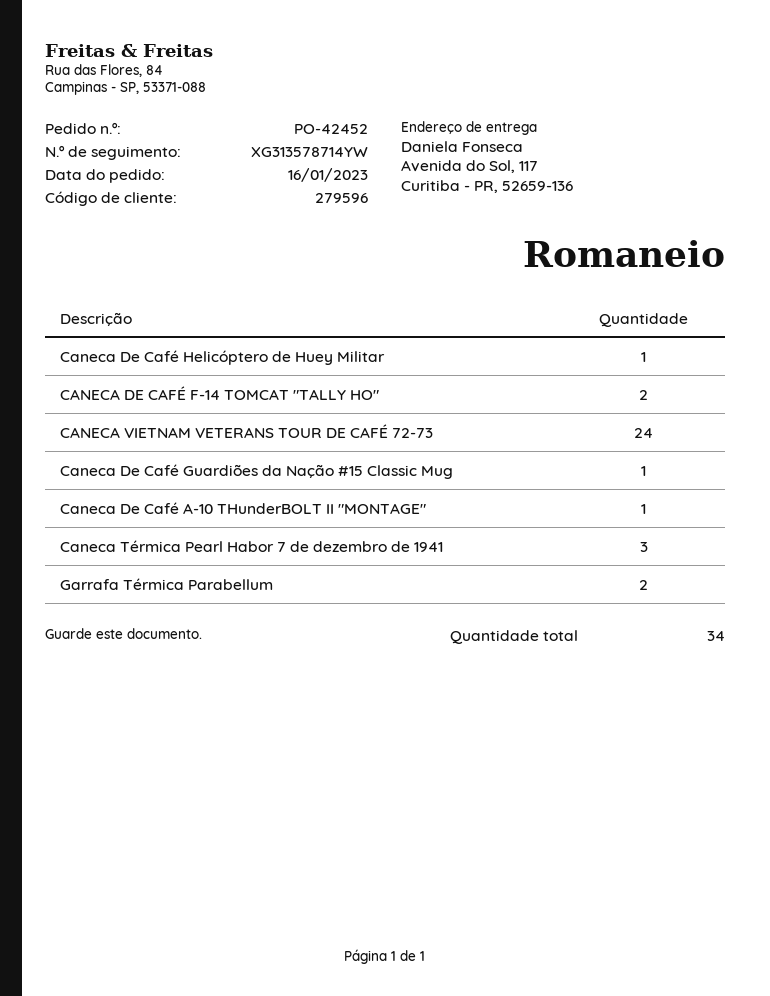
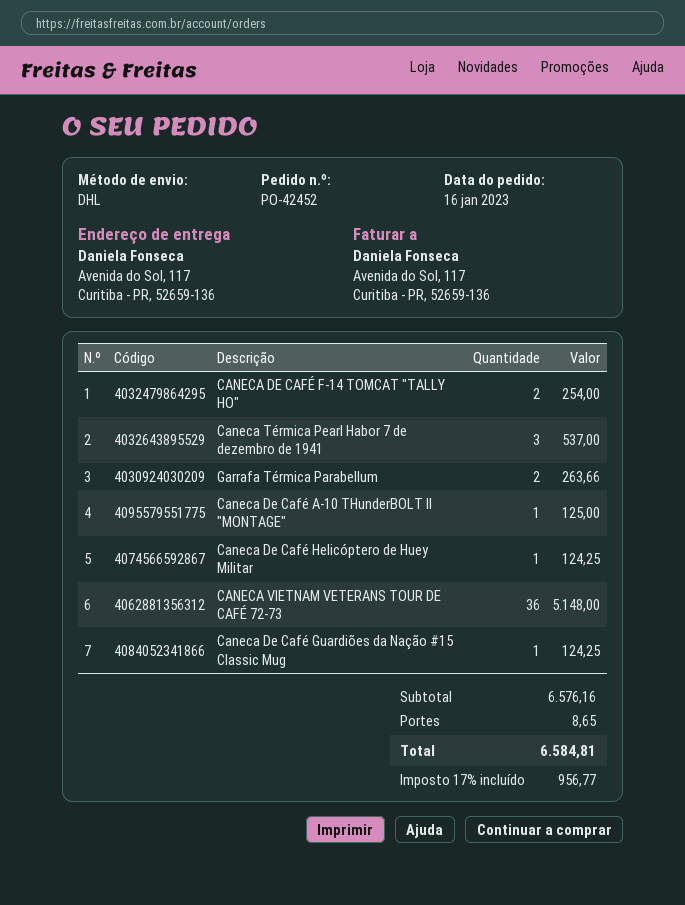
CANECA VIETNAM VETERANS TOUR DE CAFÉ 72-73: 24 -> 36

